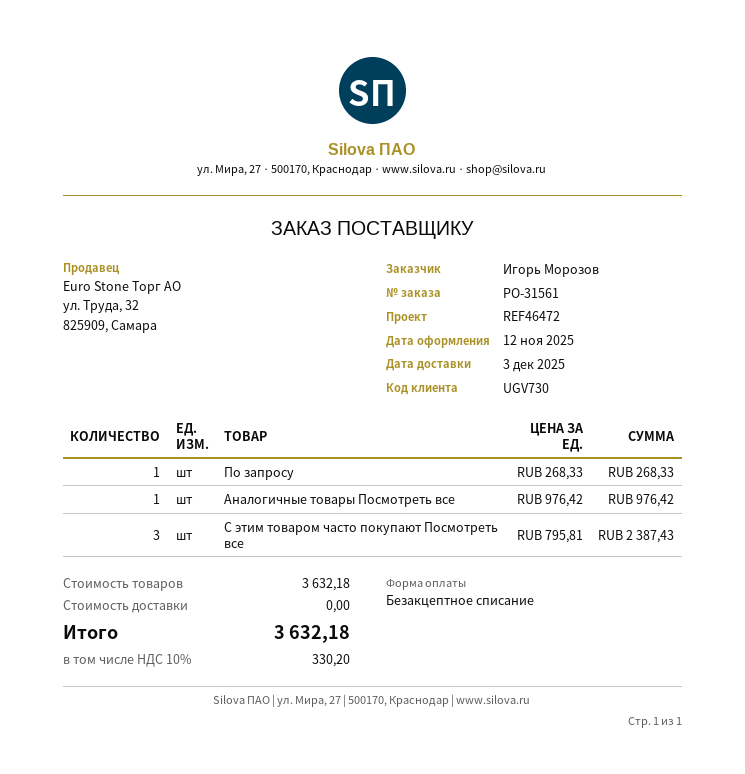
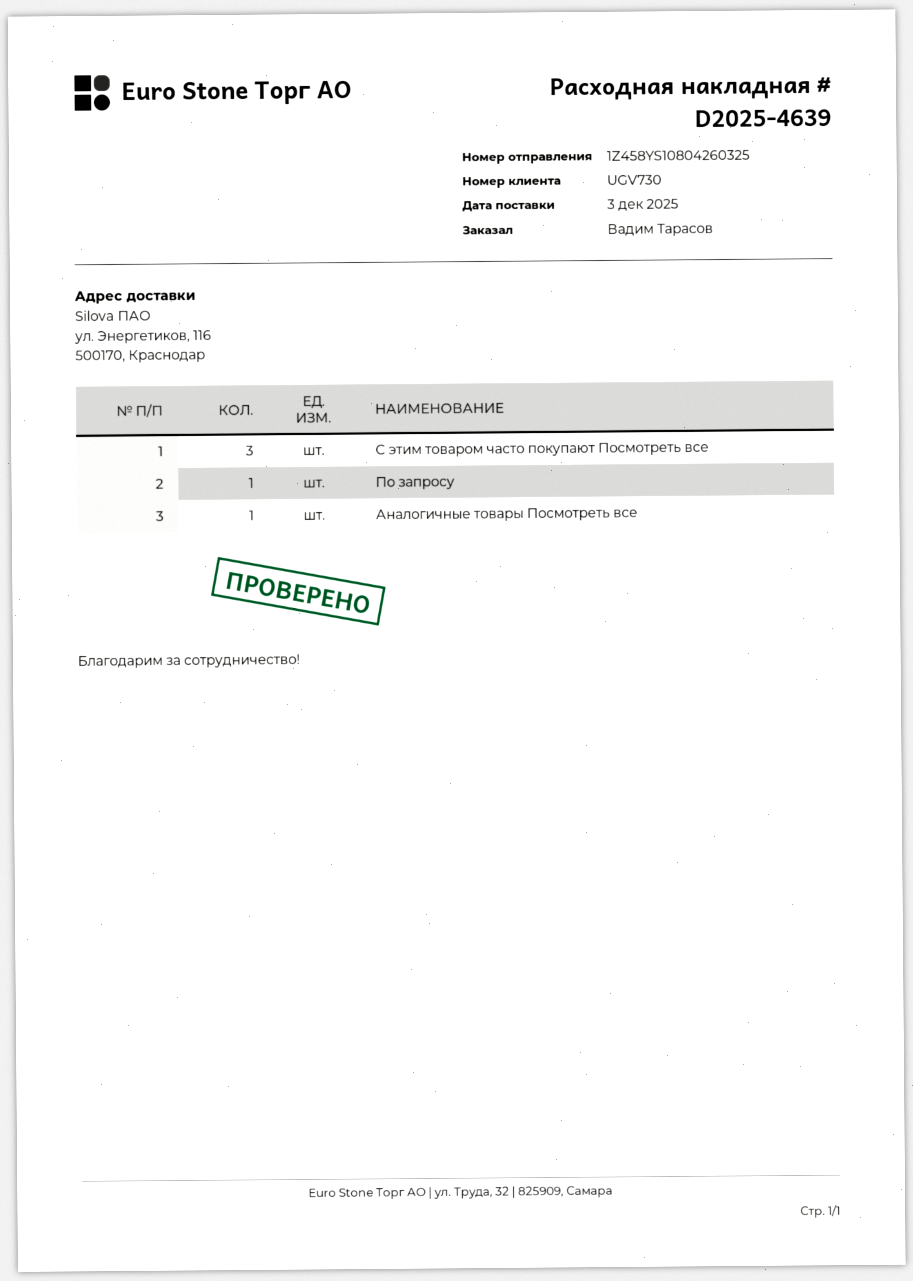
ordered by: Игорь Морозов -> Вадим Тарасов

